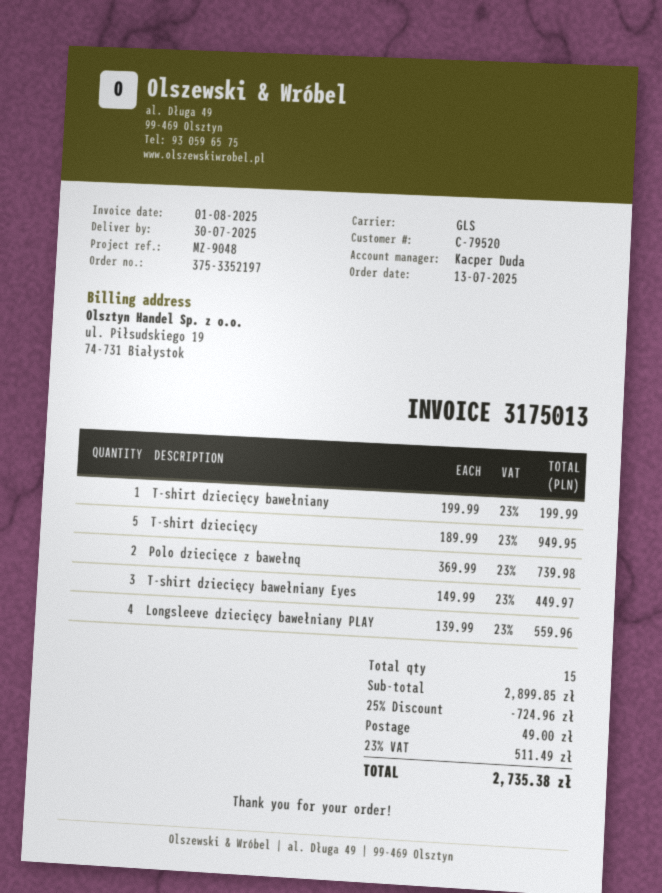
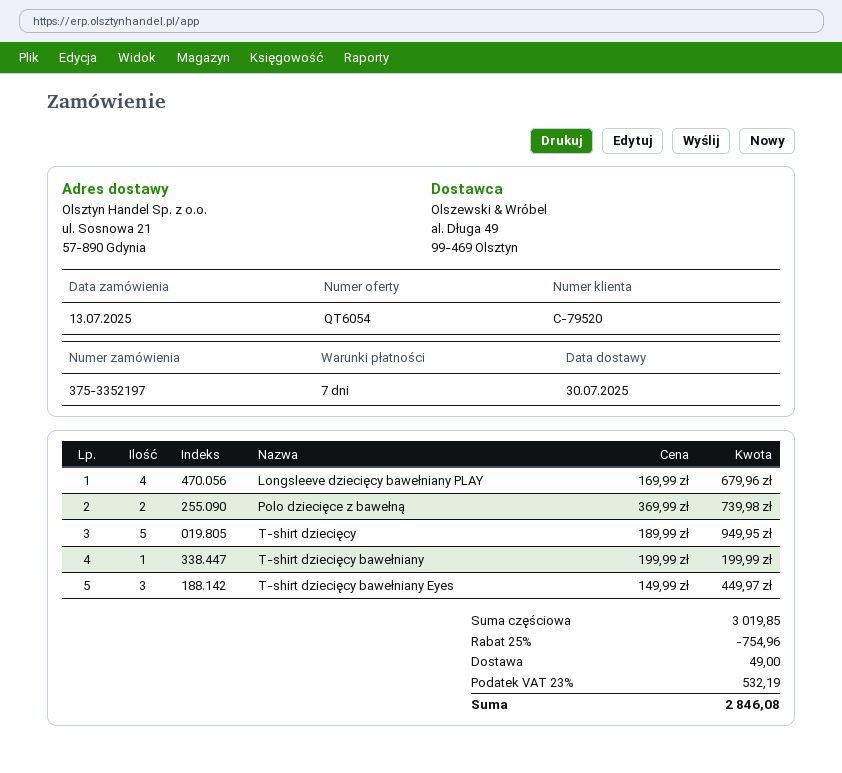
Longsleeve dziecięcy bawełniany PLAY: 4 x 139.99 = 559.96 -> 4 x 169.99 = 679.96
subtotal: 2899.85 -> 3019.85
discount: 25% = 724.96 -> 25% = 754.96
tax: 23% = 511.49 -> 23% = 532.19
total: 2735.38 -> 2846.08

